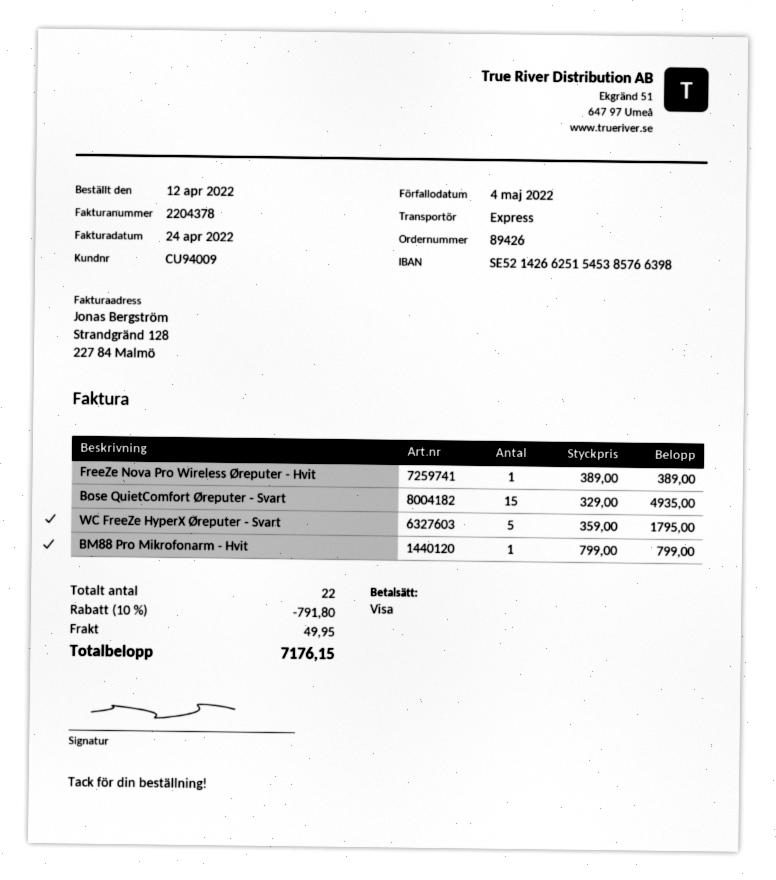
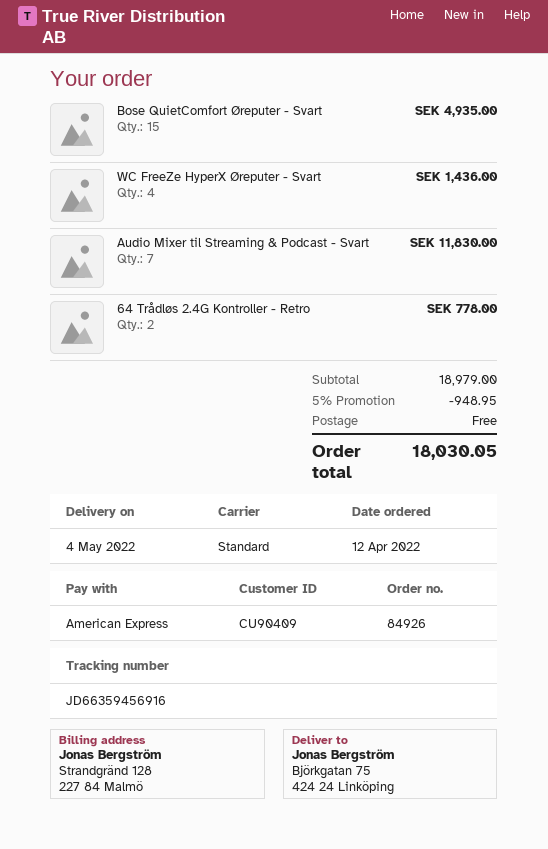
order number: 89426 -> 84926
customer number: CU94009 -> CU90409
payment method: Visa -> American Express
shipping method: express -> standard
FreeZe Nova Pro Wireless Øreputer - Hvit: 1 for 389.00 -> none
WC FreeZe HyperX Øreputer - Svart: 5 for 1795.00 -> 4 for 1436.00
BM88 Pro Mikrofonarm - Hvit: 1 for 799.00 -> none
Audio Mixer til Streaming & Podcast - Svart: none -> 7 for 11830.00
64 Trådløs 2.4G Kontroller - Retro: none -> 2 for 778.00
discount: 10% = 791.80 -> 5% = 948.95
shipping: 49.95 -> 0.00
total: 7176.15 -> 18030.05

